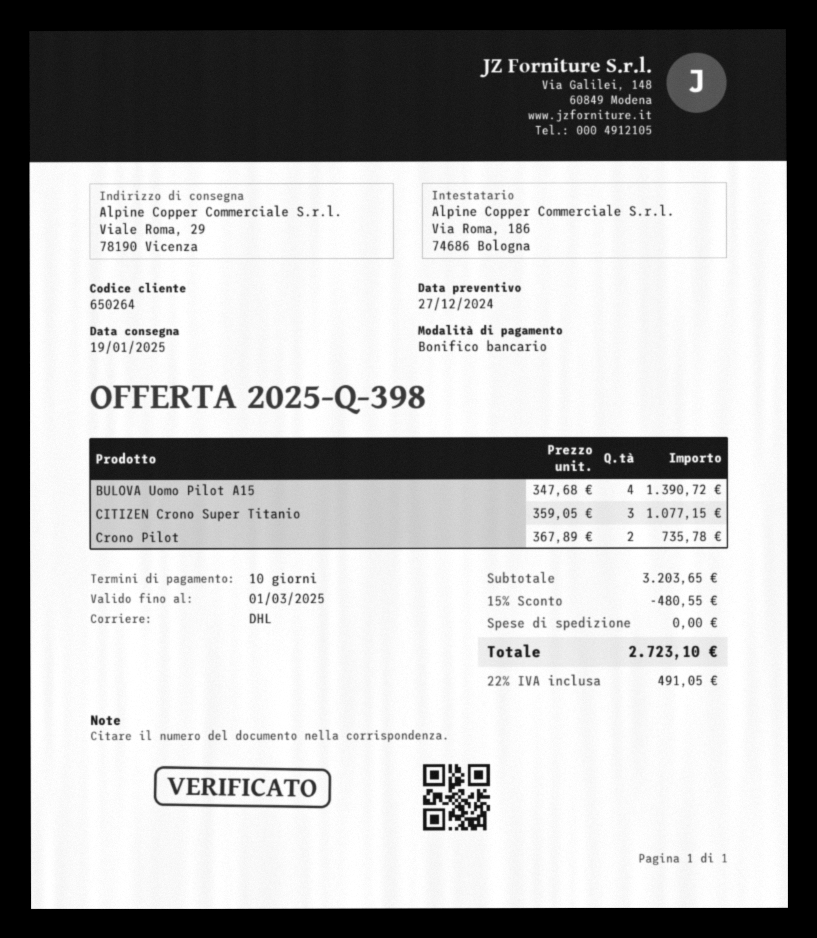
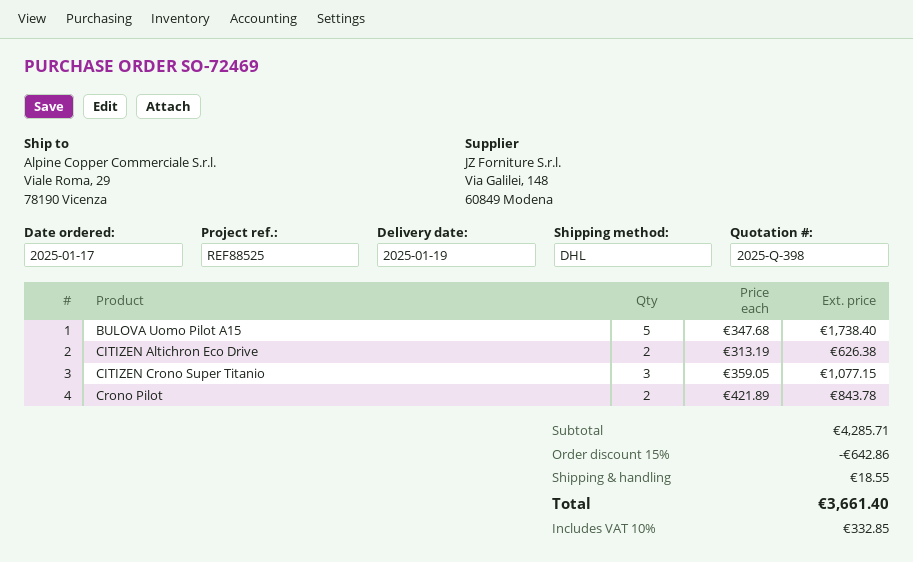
BULOVA Uomo Pilot A15: 4 x 347.68 = 1390.72 -> 5 x 347.68 = 1738.40
Crono Pilot: 2 x 367.89 = 735.78 -> 2 x 421.89 = 843.78
CITIZEN Altichron Eco Drive: none -> 2 x 313.19 = 626.38
subtotal: 3203.65 -> 4285.71
discount: 15% = 480.55 -> 15% = 642.86
shipping: 0.00 -> 18.55
tax: 22% = 491.05 -> 10% = 332.85
total: 2723.10 -> 3661.40

